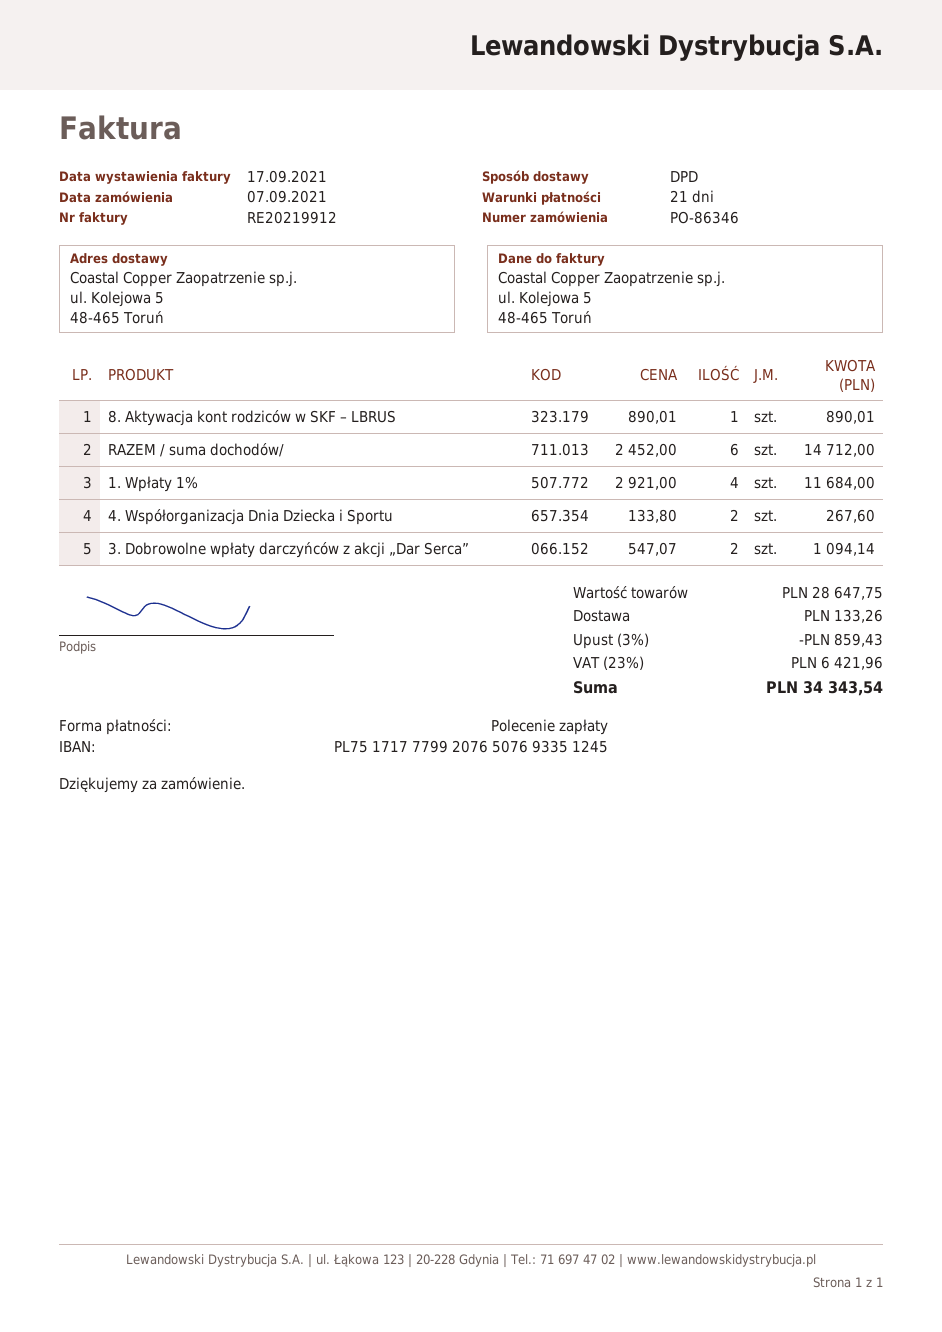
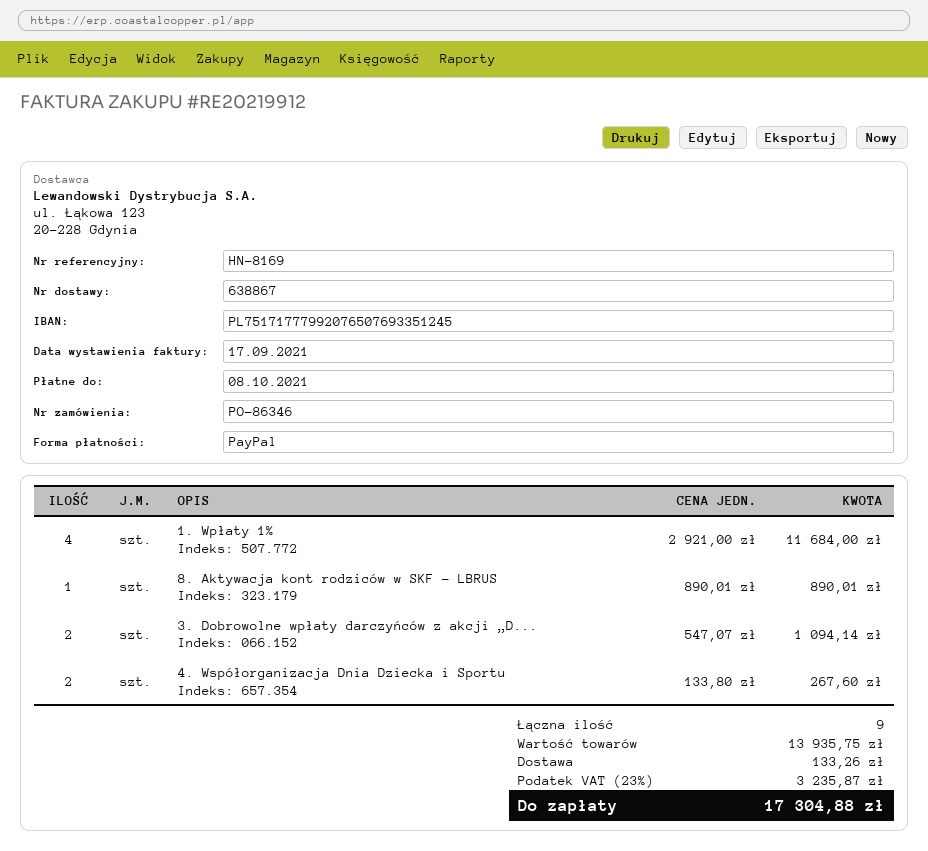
payment method: direct debit -> PayPal
RAZEM / suma dochodów/: 6 x 2452.00 = 14712.00 -> none
subtotal: 28647.75 -> 13935.75
discount: 3% = 859.43 -> none
tax: 23% = 6421.96 -> 23% = 3235.87
total: 34343.54 -> 17304.88

